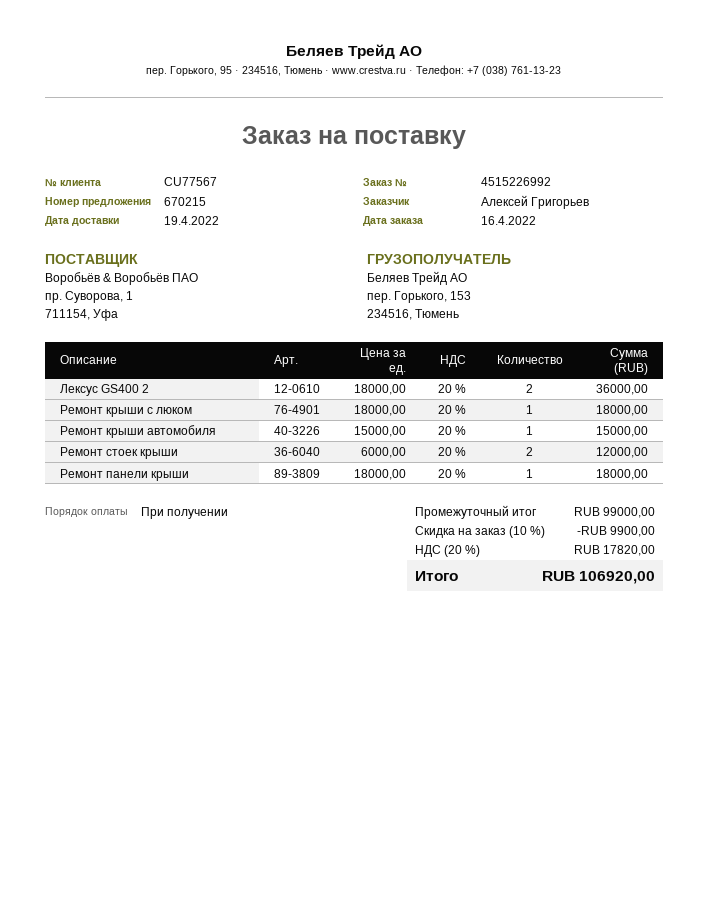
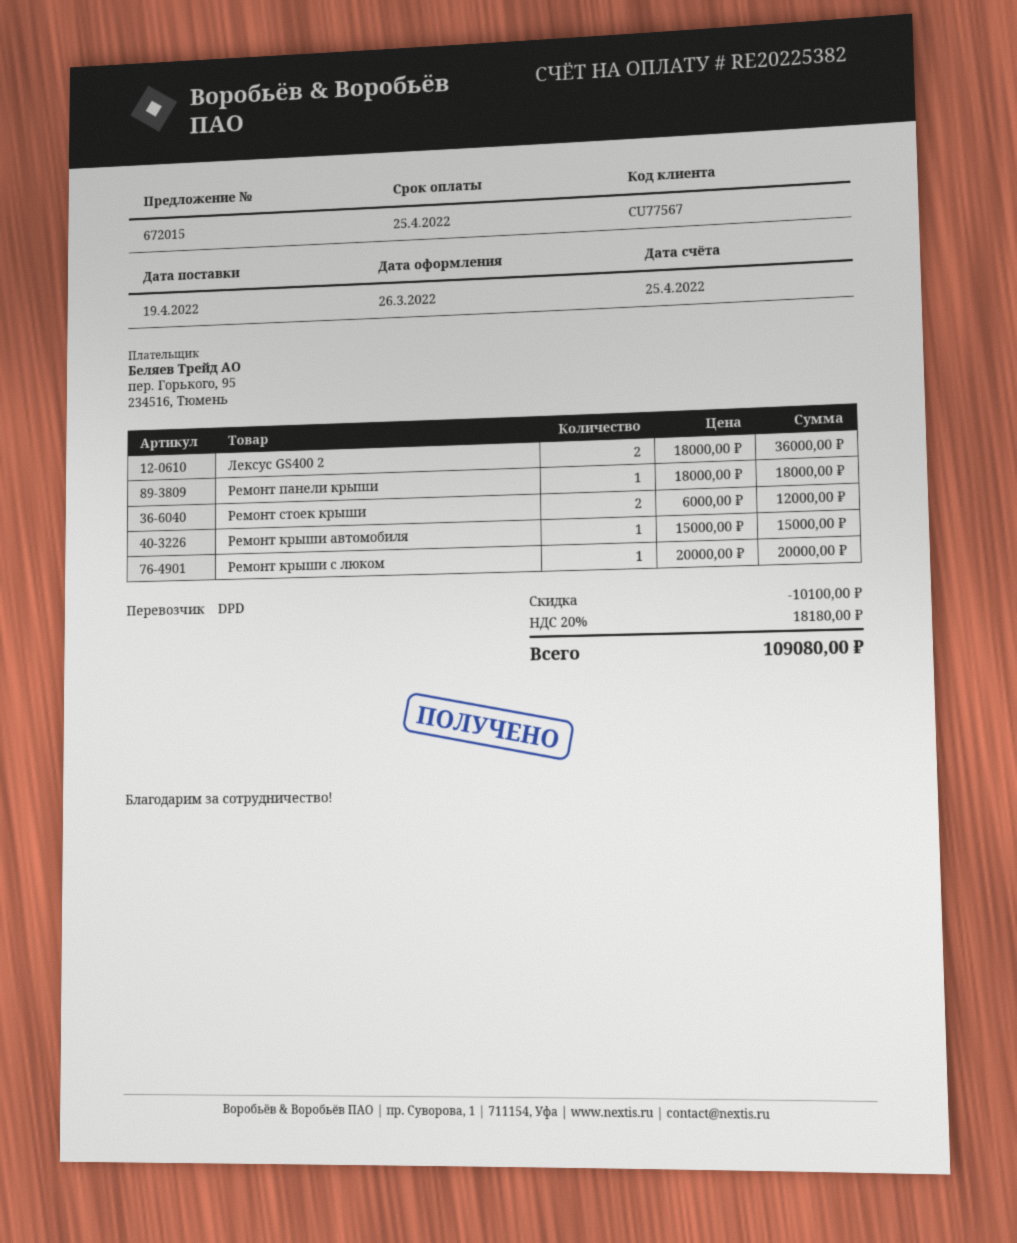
quote number: 670215 -> 672015
order date: 2022-04-16 -> 2022-03-26
Ремонт крыши с люком: 1 x 18000.00 = 18000.00 -> 1 x 20000.00 = 20000.00
discount: 9900.00 -> 10100.00
tax: 20% = 17820.00 -> 20% = 18180.00
total: 106920.00 -> 109080.00

